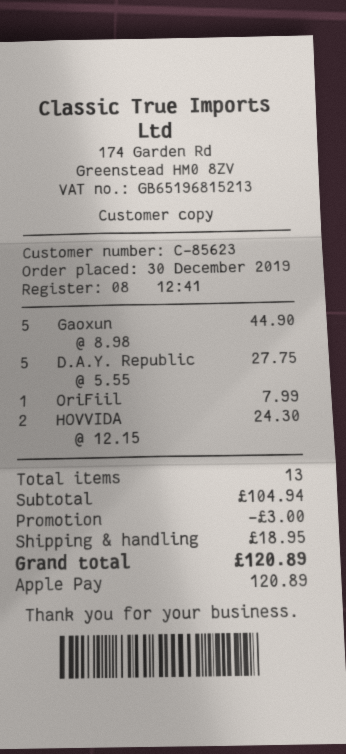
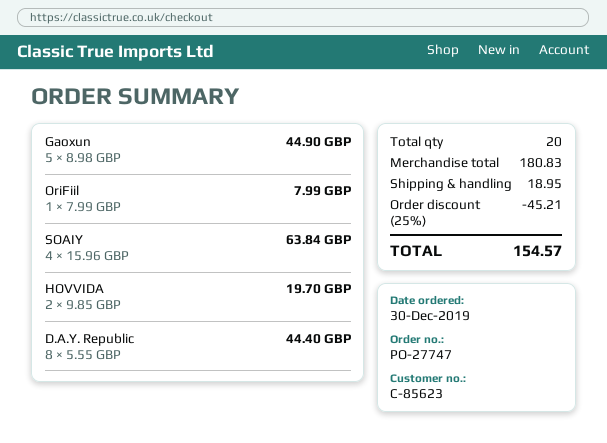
D.A.Y. Republic: 5 x 5.55 = 27.75 -> 8 x 5.55 = 44.40
HOVVIDA: 2 x 12.15 = 24.30 -> 2 x 9.85 = 19.70
SOAIY: none -> 4 x 15.96 = 63.84
total quantity: 13 -> 20
subtotal: 104.94 -> 180.83
discount: 3.00 -> 45.21
total: 120.89 -> 154.57

